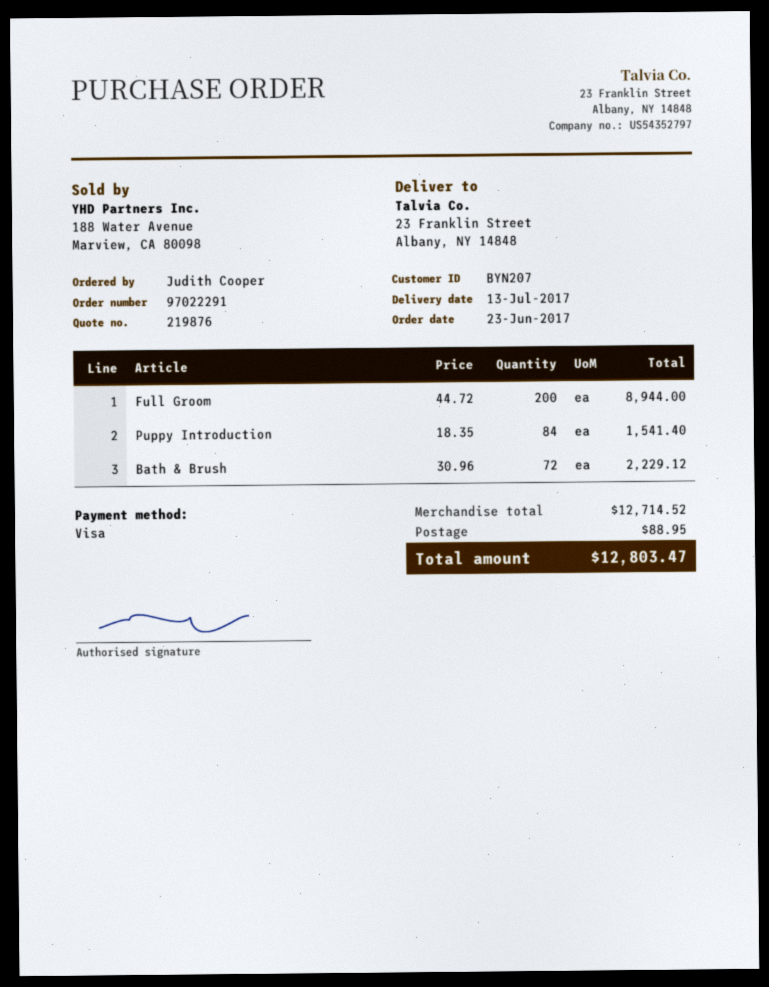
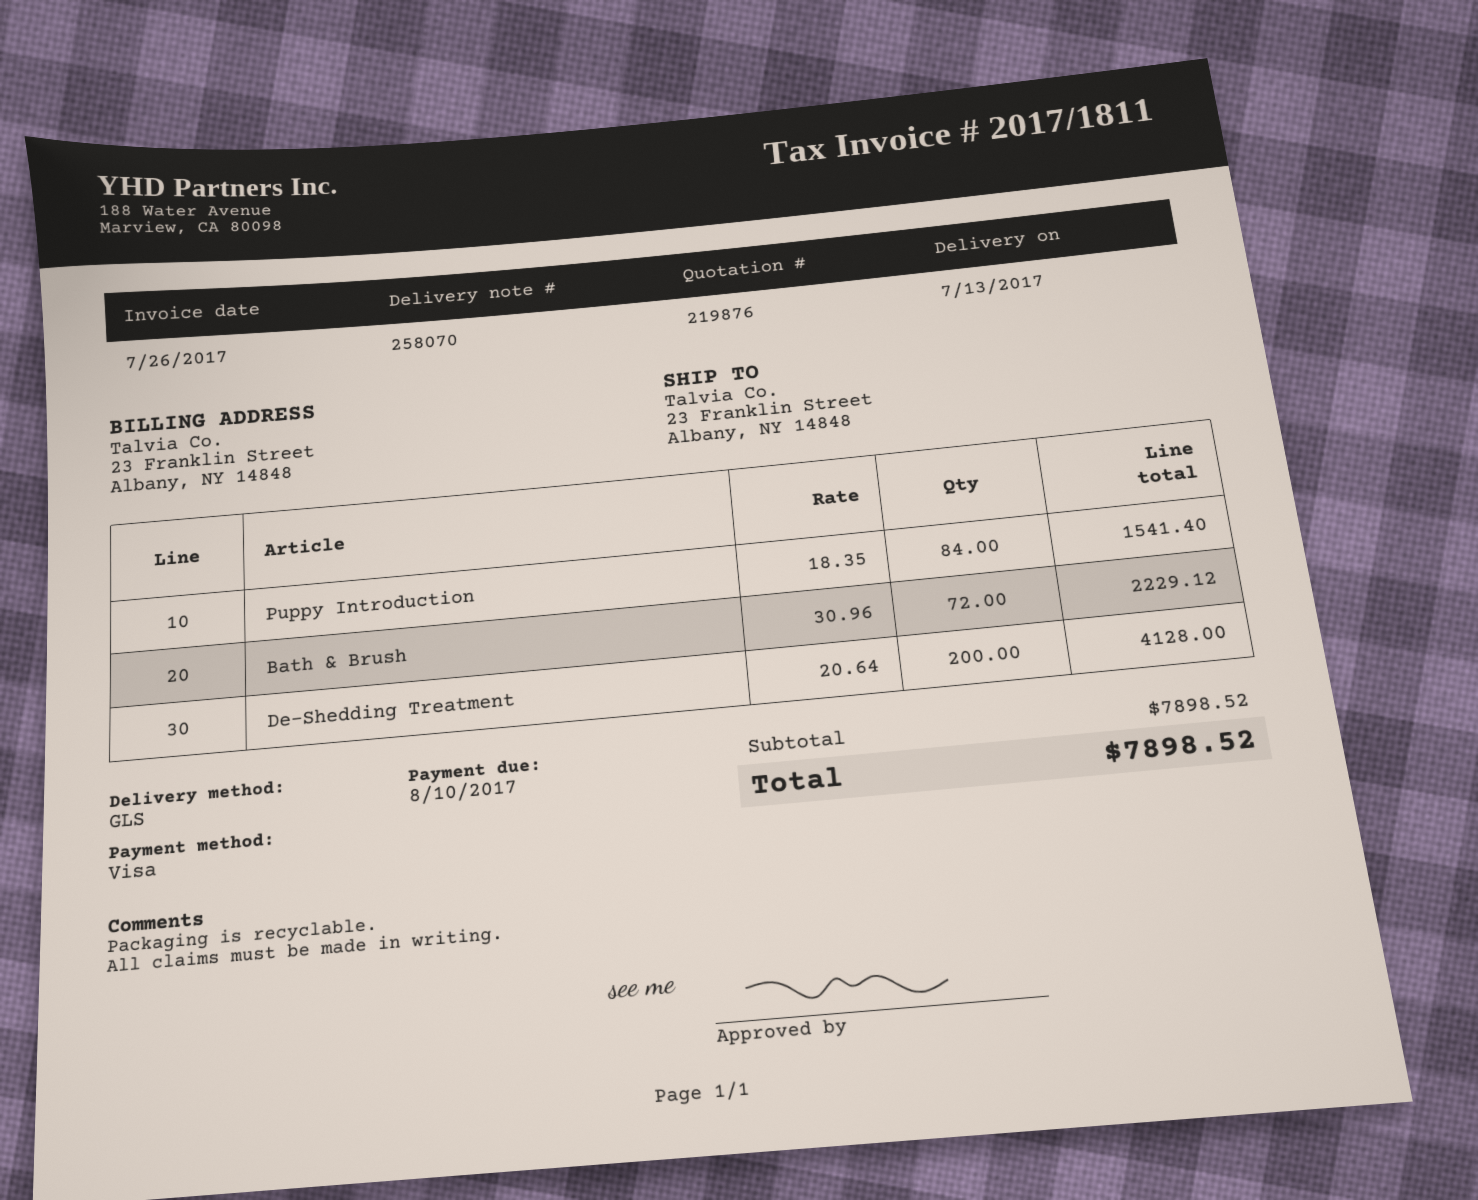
Full Groom: 200 x 44.72 = 8944.00 -> none
De-Shedding Treatment: none -> 200 x 20.64 = 4128.00
subtotal: 12714.52 -> 7898.52
shipping: 88.95 -> none
total: 12803.47 -> 7898.52

